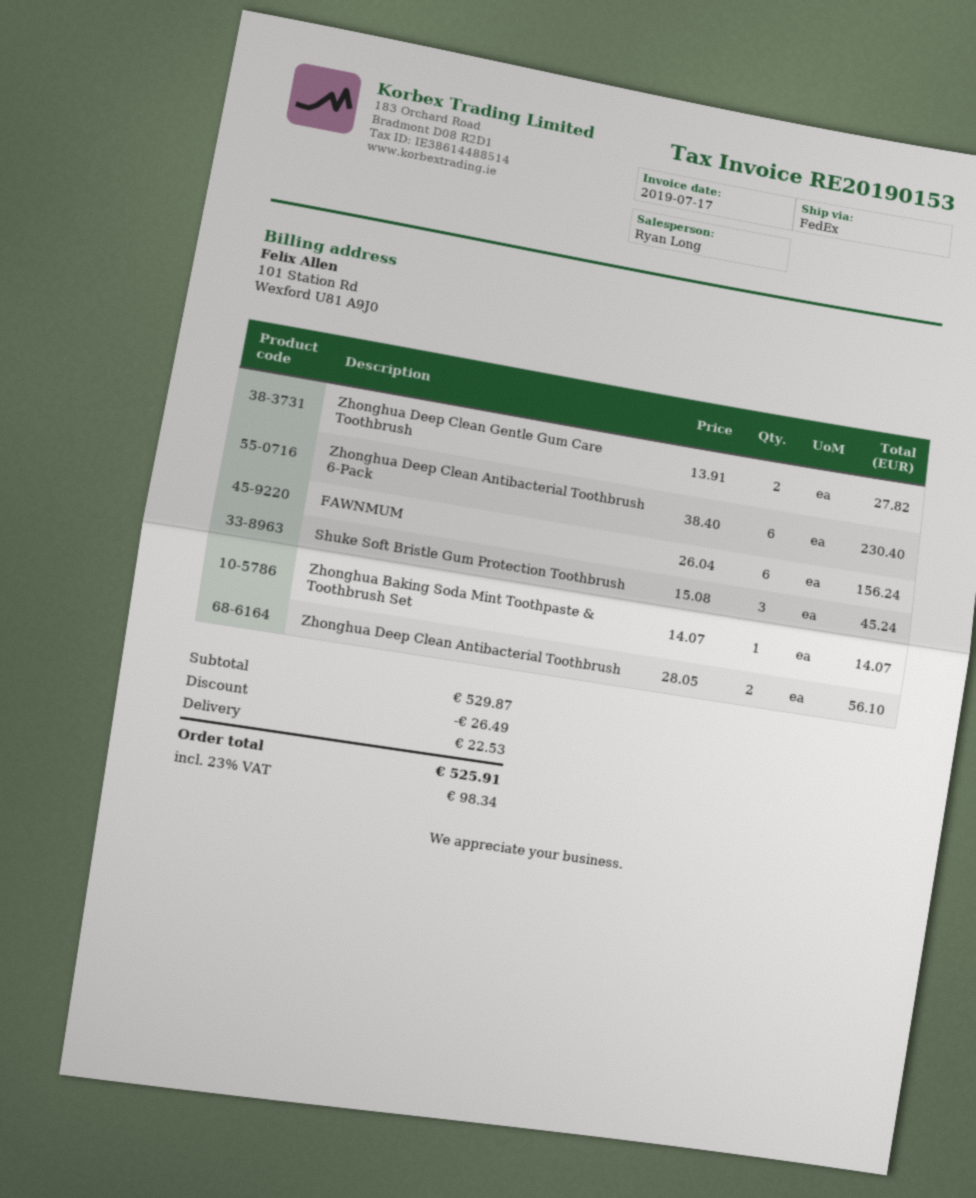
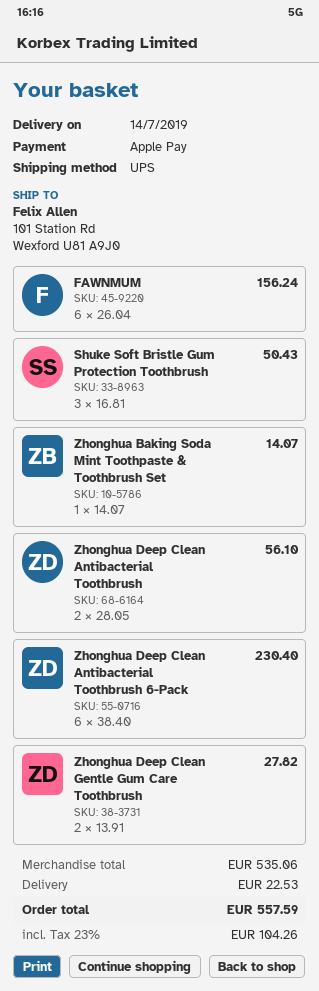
shipping method: FedEx -> UPS
Shuke Soft Bristle Gum Protection Toothbrush: 3 x 15.08 = 45.24 -> 3 x 16.81 = 50.43
subtotal: 529.87 -> 535.06
discount: 26.49 -> none
tax: 23% = 98.34 -> 23% = 104.26
total: 525.91 -> 557.59

